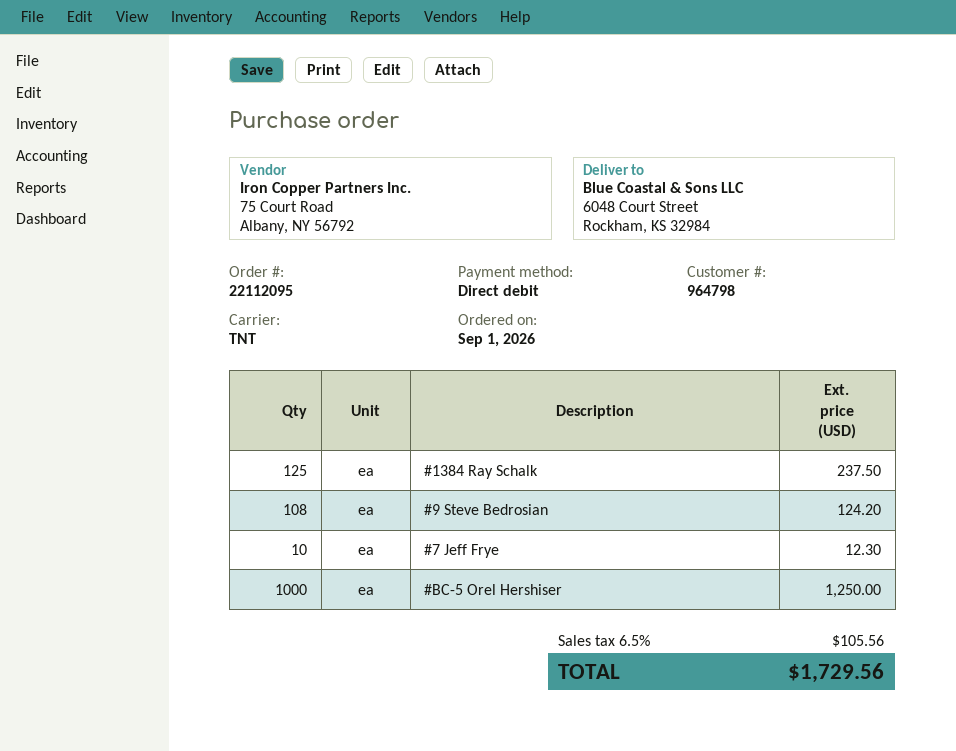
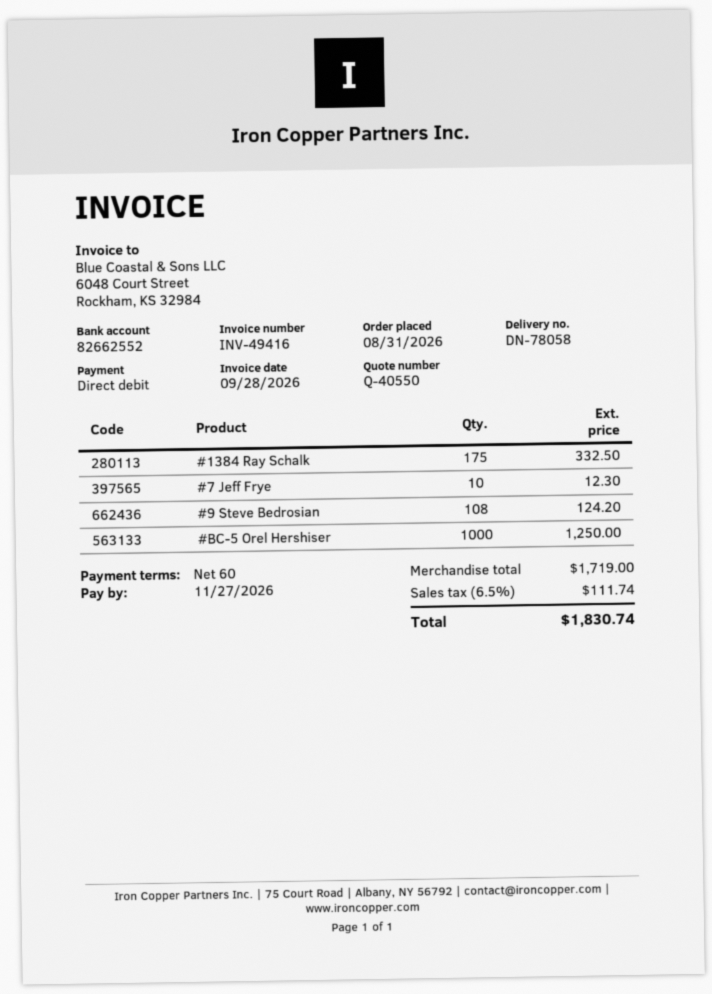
order date: 2026-09-01 -> 2026-08-31
#1384 Ray Schalk: 125 for 237.50 -> 175 for 332.50
tax: 6.5% = 105.56 -> 6.5% = 111.74
total: 1729.56 -> 1830.74

